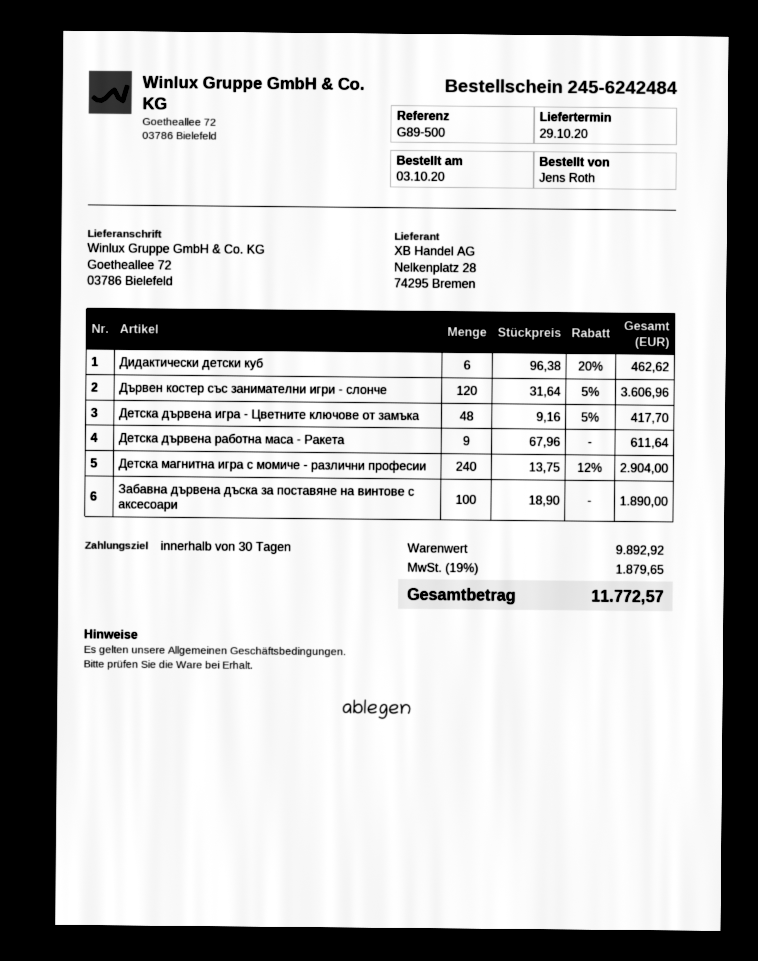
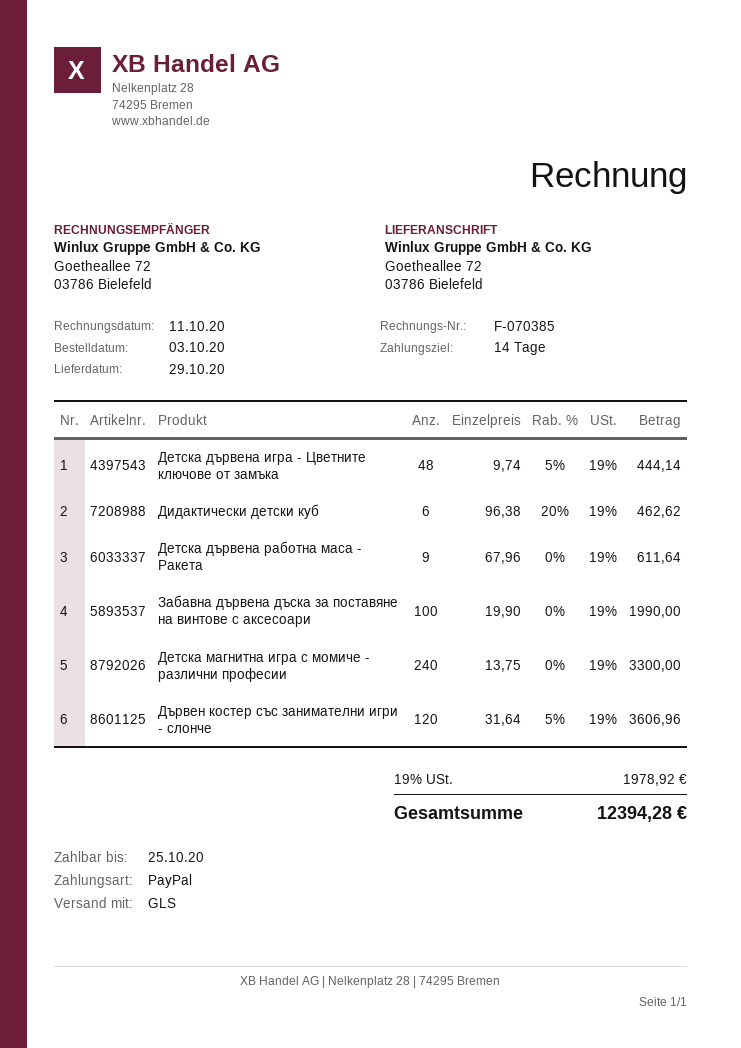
payment terms: 30 days -> 14 days
Детска дървена игра - Цветните ключове от замъка: 48 x 9.16 - 5% = 417.70 -> 48 x 9.74 - 5% = 444.14
Детска магнитна игра с момиче - различни професии: 240 x 13.75 - 12% = 2904.00 -> 240 x 13.75 = 3300.00
Забавна дървена дъска за поставяне на винтове с аксесоари: 100 x 18.90 = 1890.00 -> 100 x 19.90 = 1990.00
tax: 19% = 1879.65 -> 19% = 1978.92
total: 11772.57 -> 12394.28

